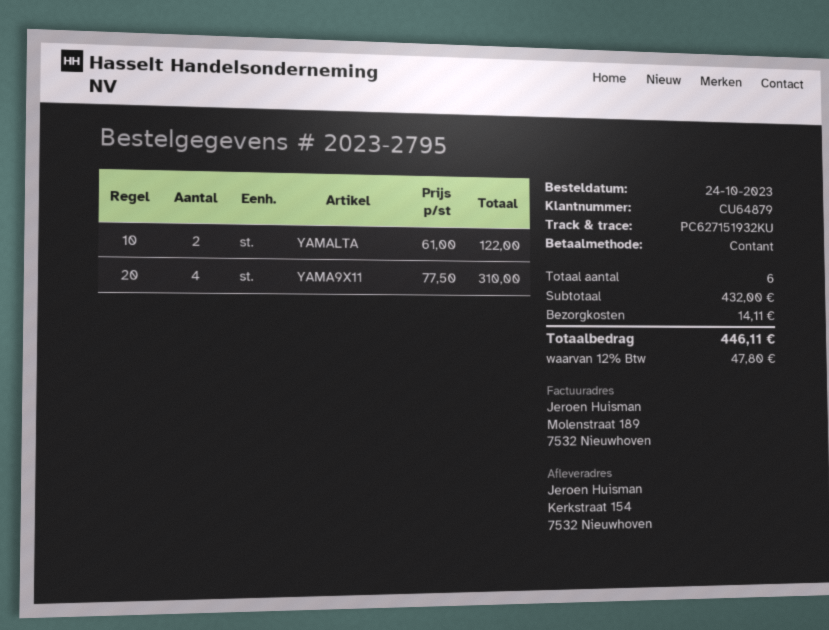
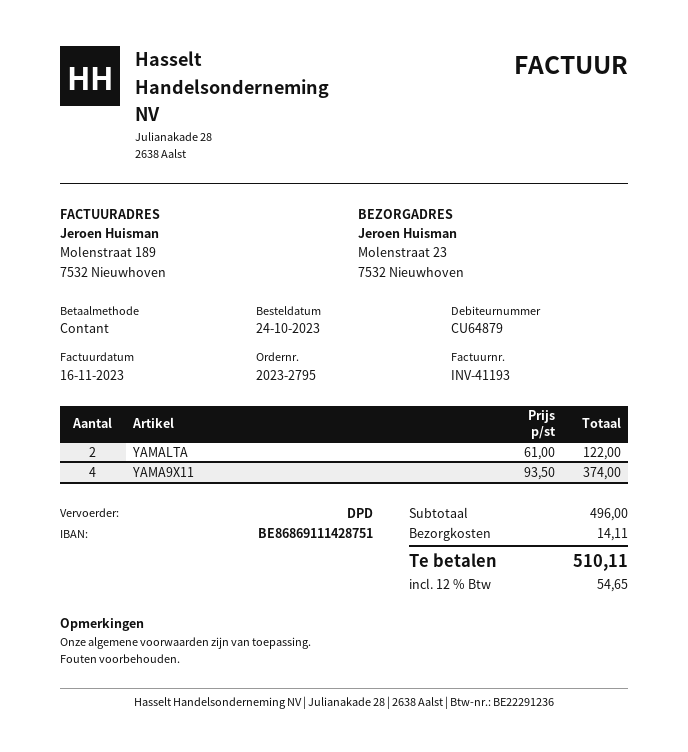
ship to: Kerkstraat 154, 7532 Nieuwhoven -> Molenstraat 23, 7532 Nieuwhoven
YAMA9X11: 4 x 77.50 = 310.00 -> 4 x 93.50 = 374.00
subtotal: 432.00 -> 496.00
tax: 12% = 47.80 -> 12% = 54.65
total: 446.11 -> 510.11

